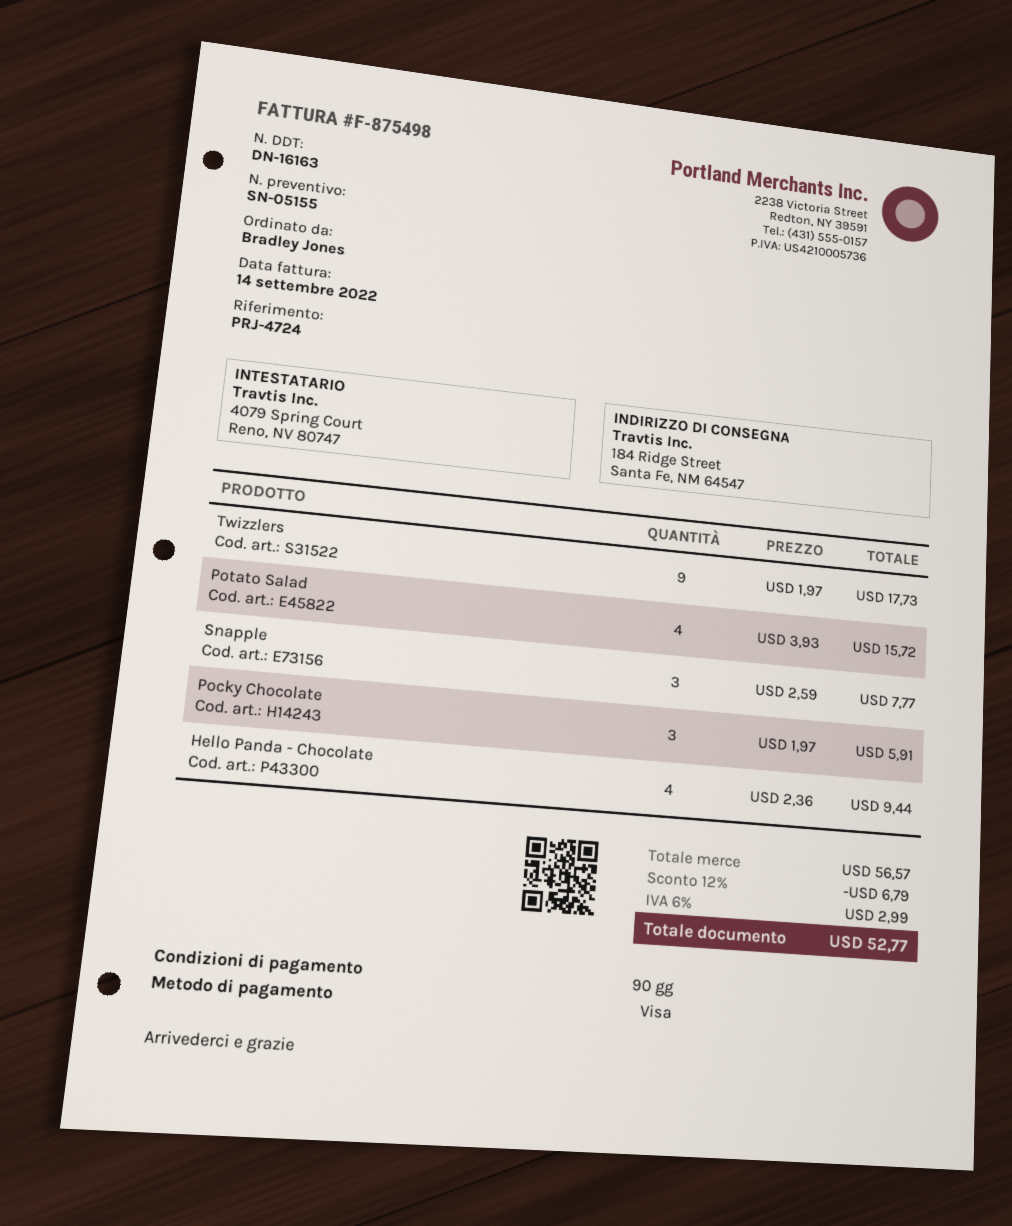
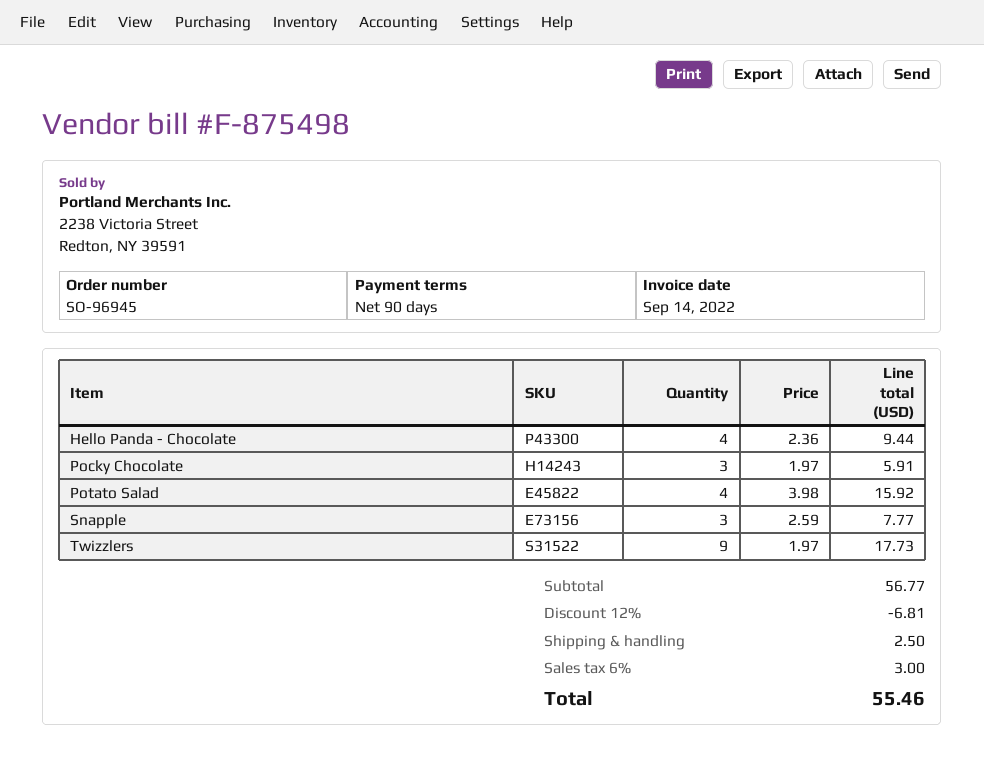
Potato Salad: 4 x 3.93 = 15.72 -> 4 x 3.98 = 15.92
subtotal: 56.57 -> 56.77
discount: 12% = 6.79 -> 12% = 6.81
shipping: none -> 2.50
tax: 6% = 2.99 -> 6% = 3.00
total: 52.77 -> 55.46

